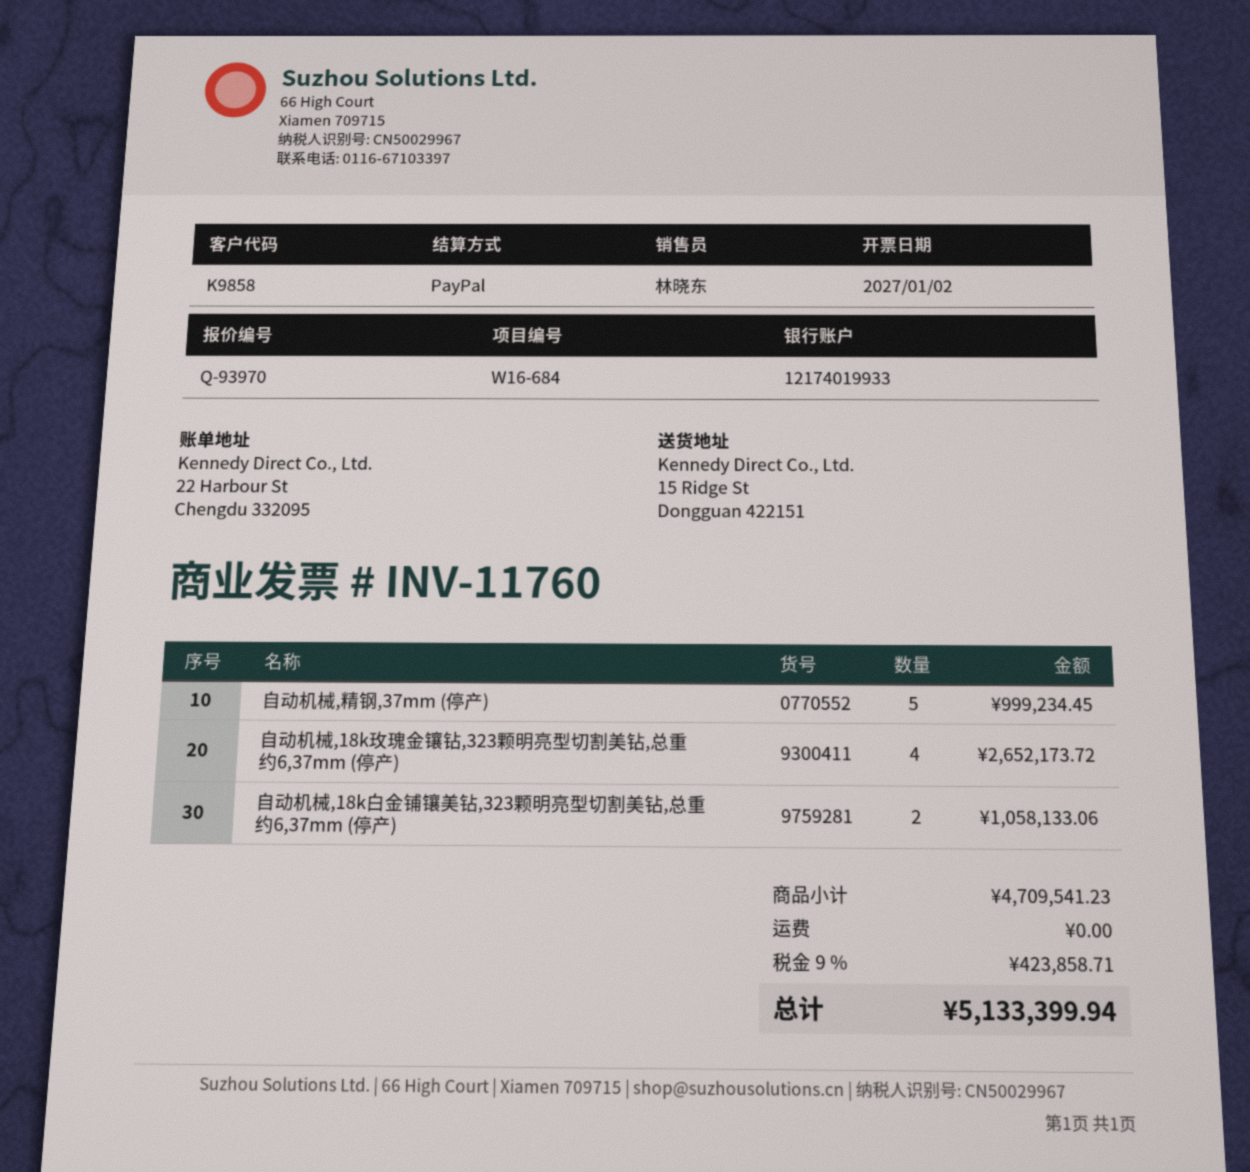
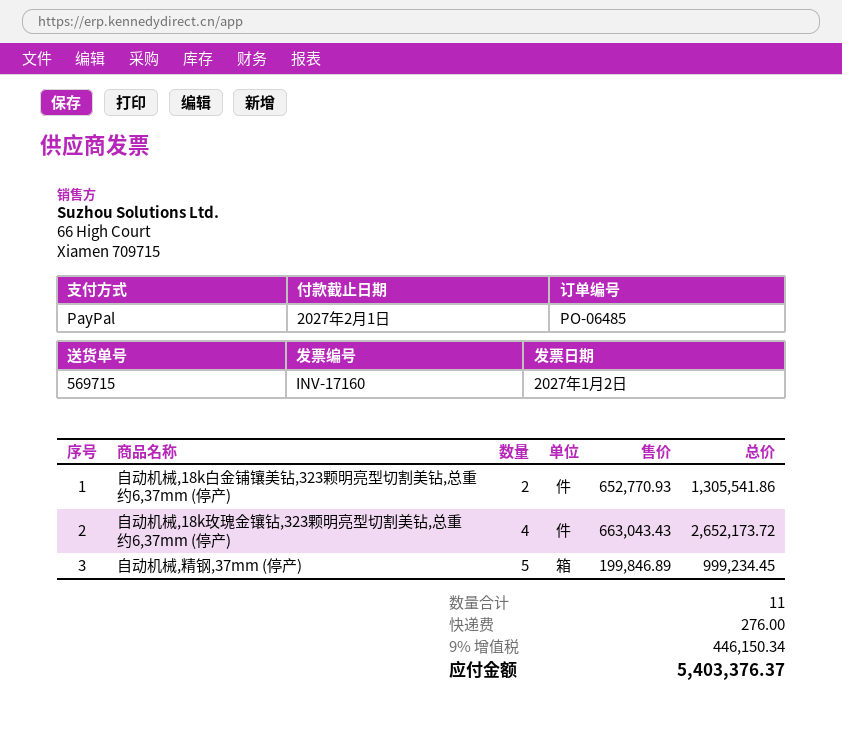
invoice number: INV-11760 -> INV-17160
自动机械,18k白金铺镶美钻,323颗明亮型切割美钻,总重约6,37mm (停产): 2 for 1058133.06 -> 2 for 1305541.86
shipping: 0.00 -> 276.00
tax: 9% = 423858.71 -> 9% = 446150.34
total: 5133399.94 -> 5403376.37

